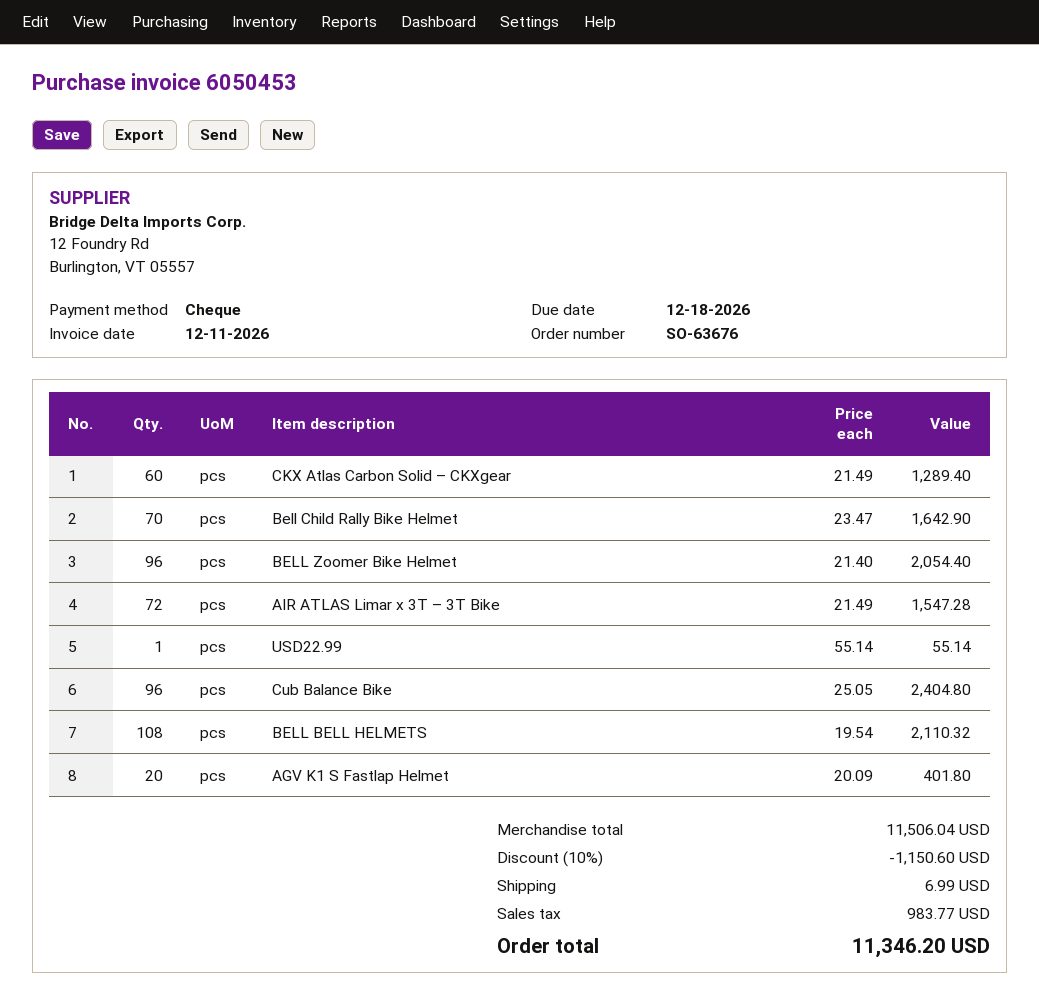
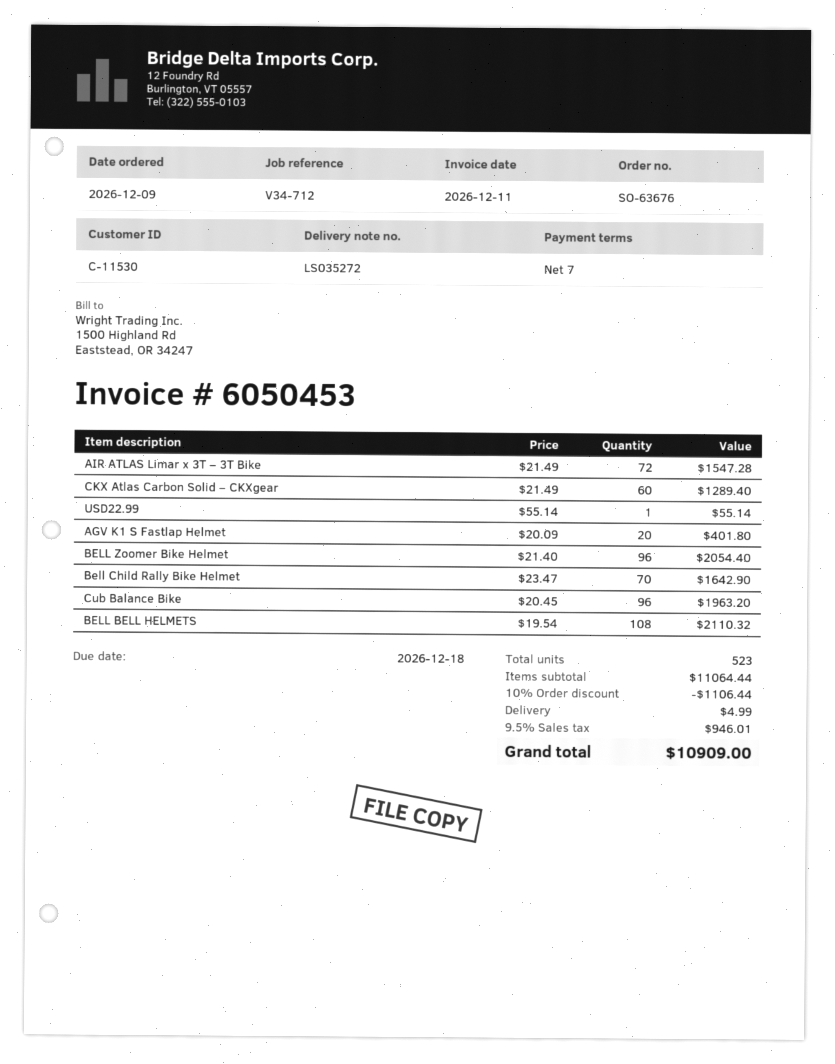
Cub Balance Bike: 96 x 25.05 = 2404.80 -> 96 x 20.45 = 1963.20
subtotal: 11506.04 -> 11064.44
discount: 10% = 1150.60 -> 10% = 1106.44
shipping: 6.99 -> 4.99
tax: 983.77 -> 946.01
total: 11346.20 -> 10909.00

